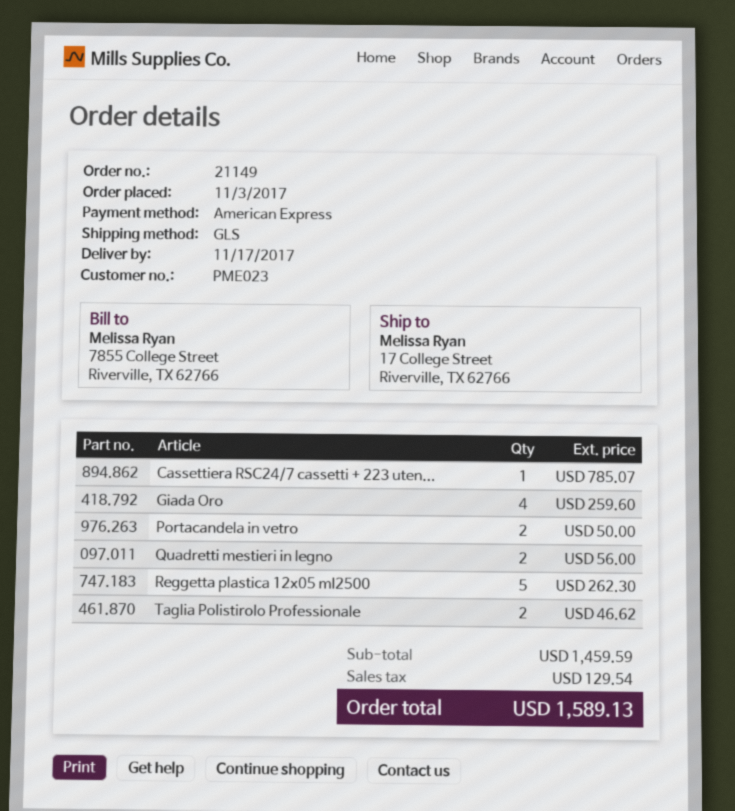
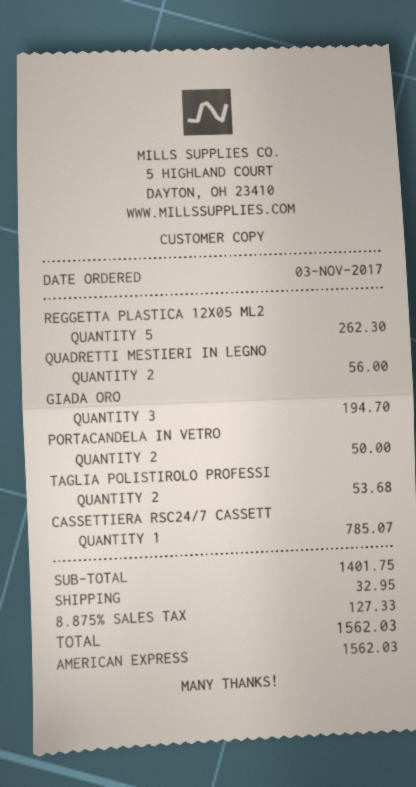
Giada Oro: 4 for 259.60 -> 3 for 194.70
Taglia Polistirolo Professionale: 2 for 46.62 -> 2 for 53.68
subtotal: 1459.59 -> 1401.75
shipping: none -> 32.95
tax: 129.54 -> 127.33
total: 1589.13 -> 1562.03

